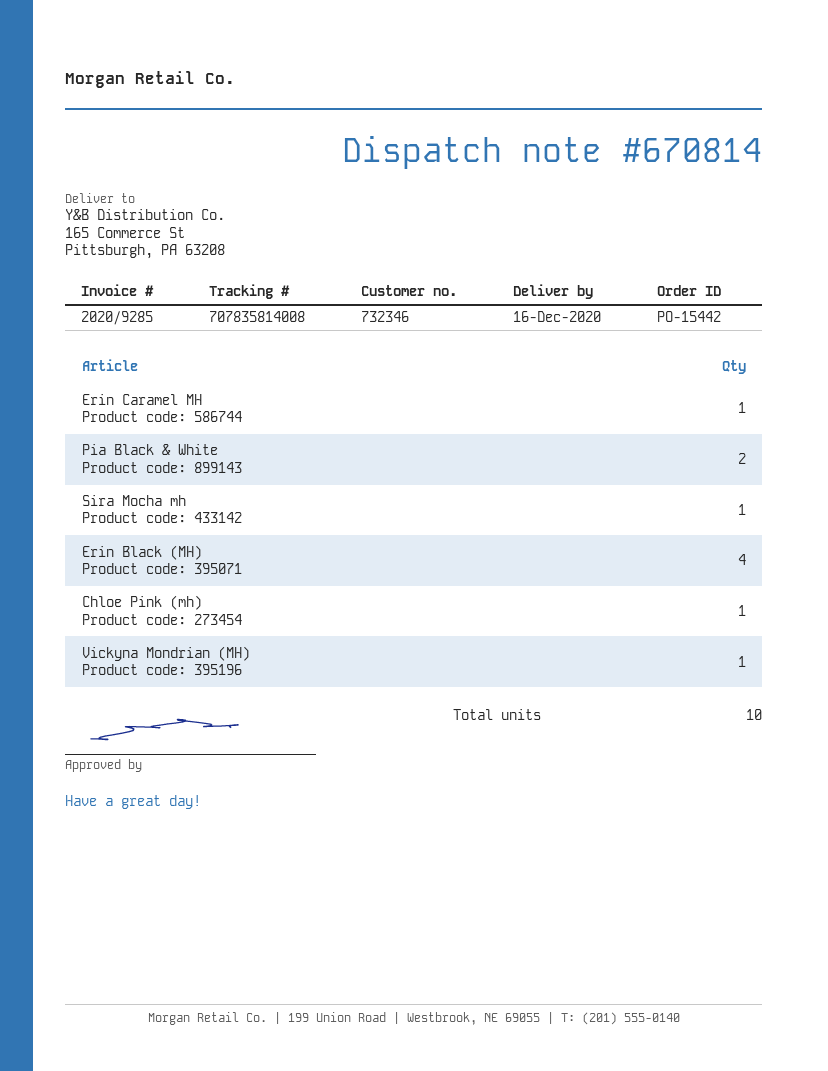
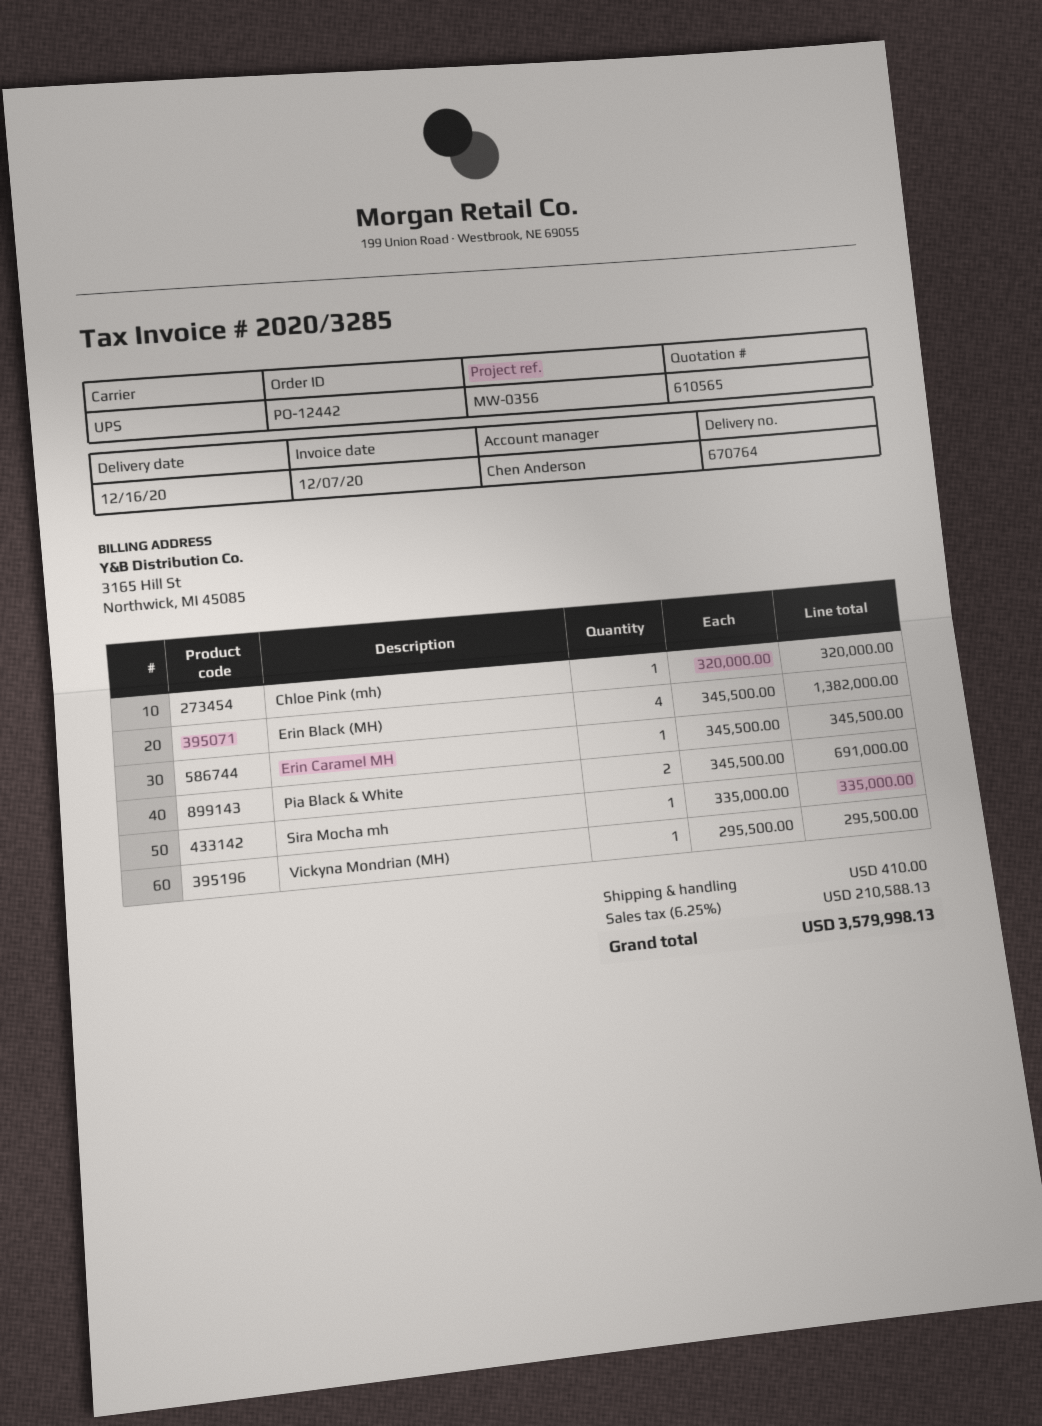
order number: PO-15442 -> PO-12442
delivery note number: 670814 -> 670764
invoice number: 2020/9285 -> 2020/3285

